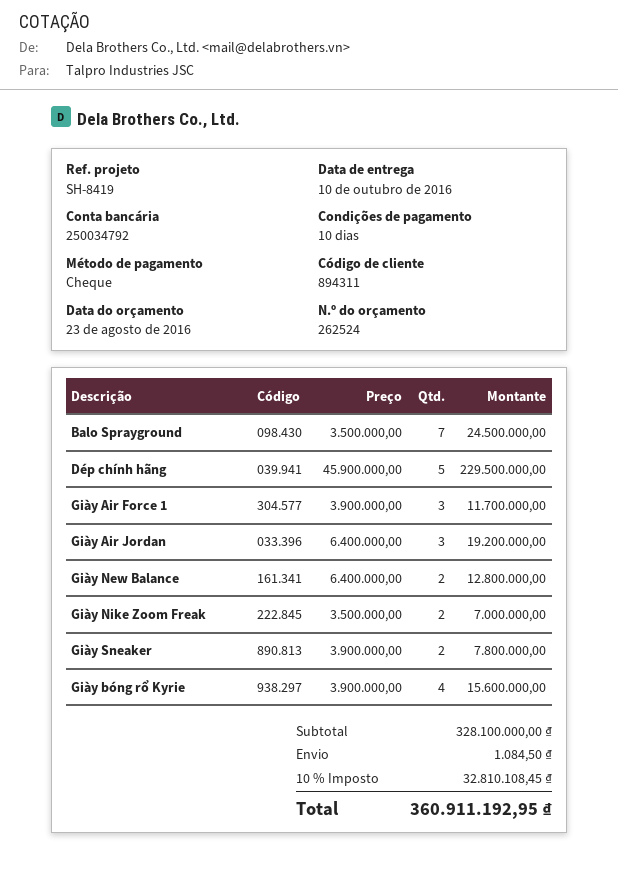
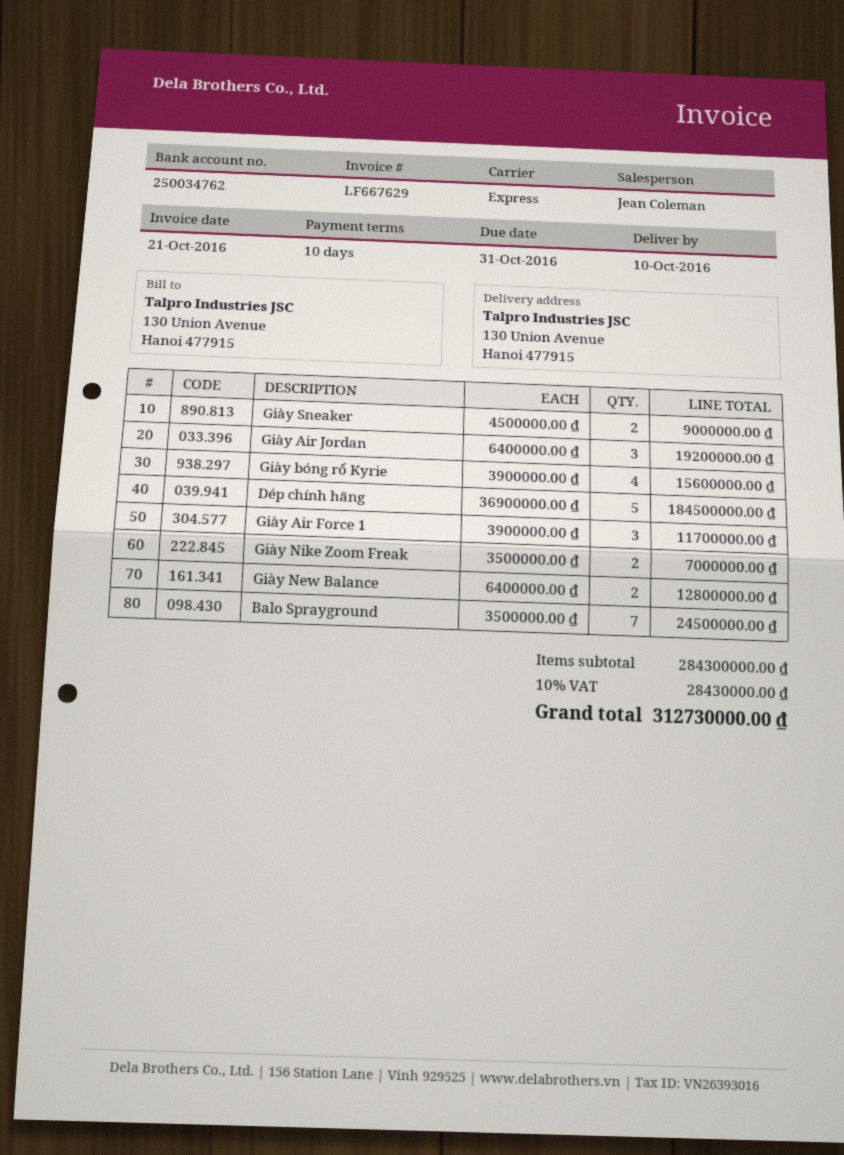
bank account: 250034792 -> 250034762
Dép chính hãng: 5 x 45900000.00 = 229500000.00 -> 5 x 36900000.00 = 184500000.00
Giày Sneaker: 2 x 3900000.00 = 7800000.00 -> 2 x 4500000.00 = 9000000.00
subtotal: 328100000.00 -> 284300000.00
shipping: 1084.50 -> none
tax: 10% = 32810108.45 -> 10% = 28430000.00
total: 360911192.95 -> 312730000.00

